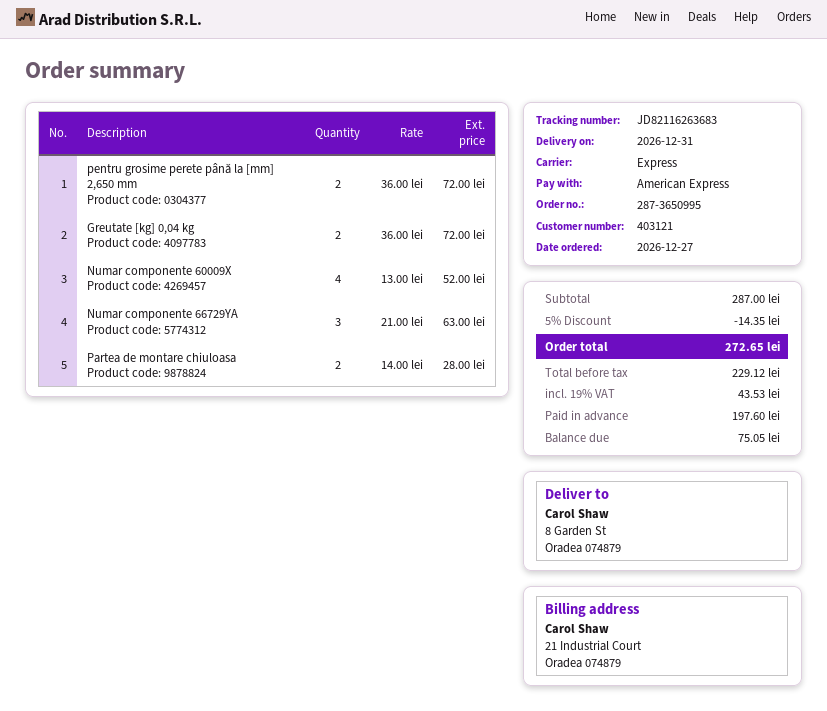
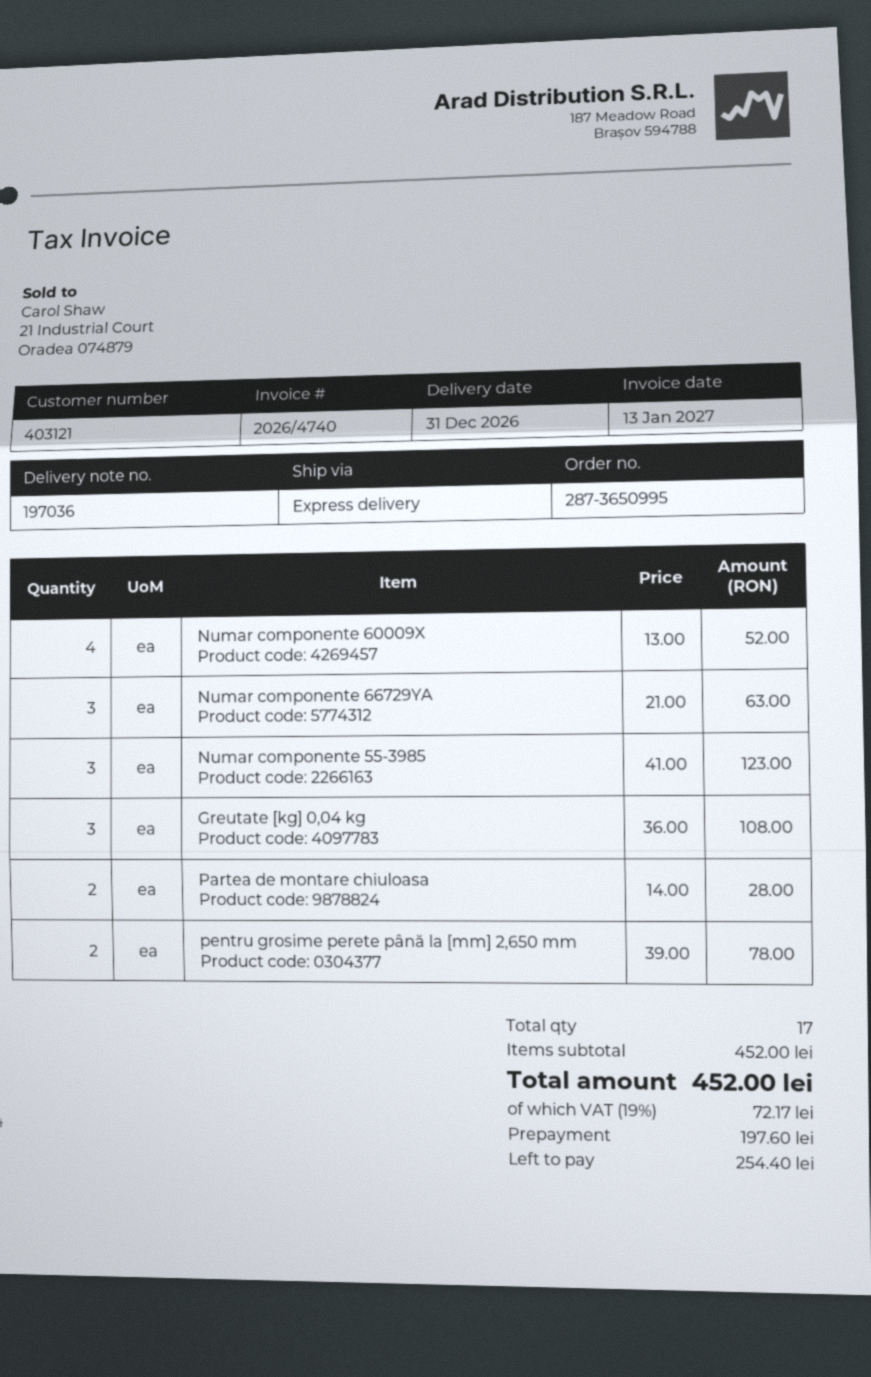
pentru grosime perete până la [mm] 2,650 mm: 2 x 36.00 = 72.00 -> 2 x 39.00 = 78.00
Greutate [kg] 0,04 kg: 2 x 36.00 = 72.00 -> 3 x 36.00 = 108.00
Numar componente 55-3985: none -> 3 x 41.00 = 123.00
subtotal: 287.00 -> 452.00
discount: 5% = 14.35 -> none
tax: 19% = 43.53 -> 19% = 72.17
total: 272.65 -> 452.00
balance: 75.05 -> 254.40

